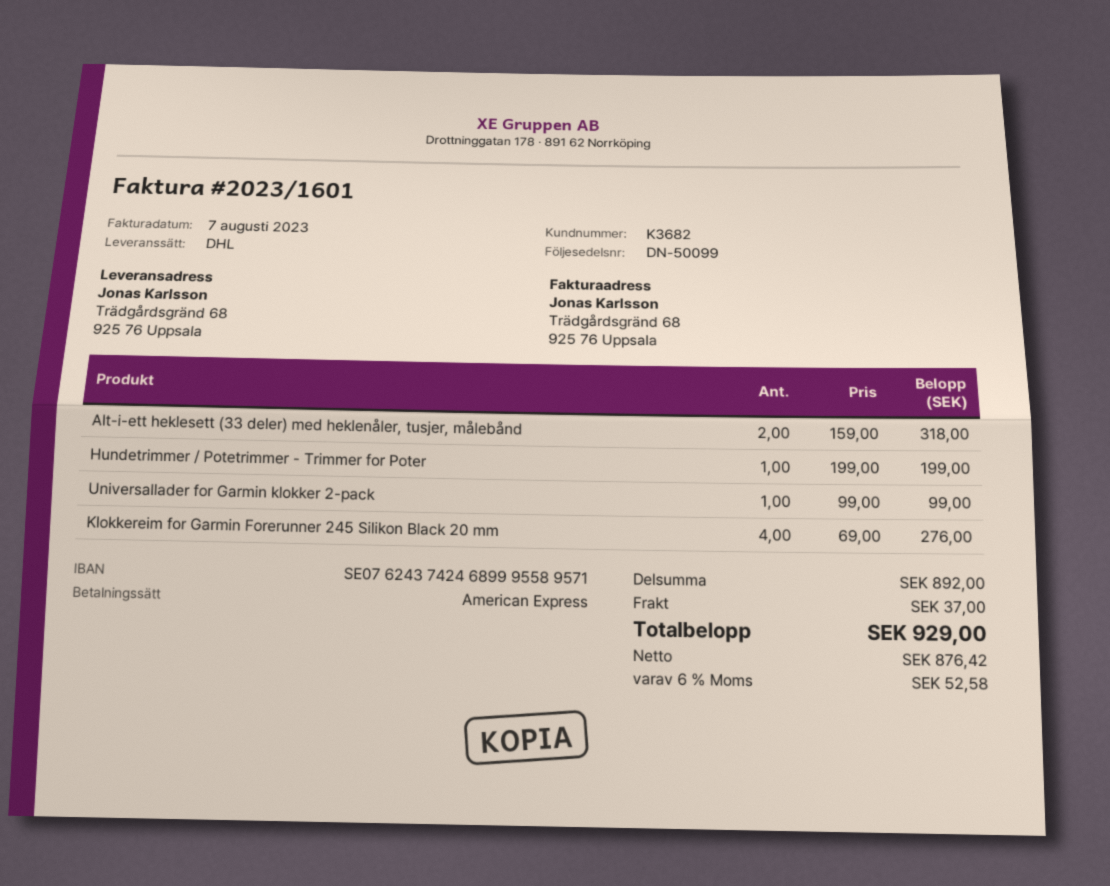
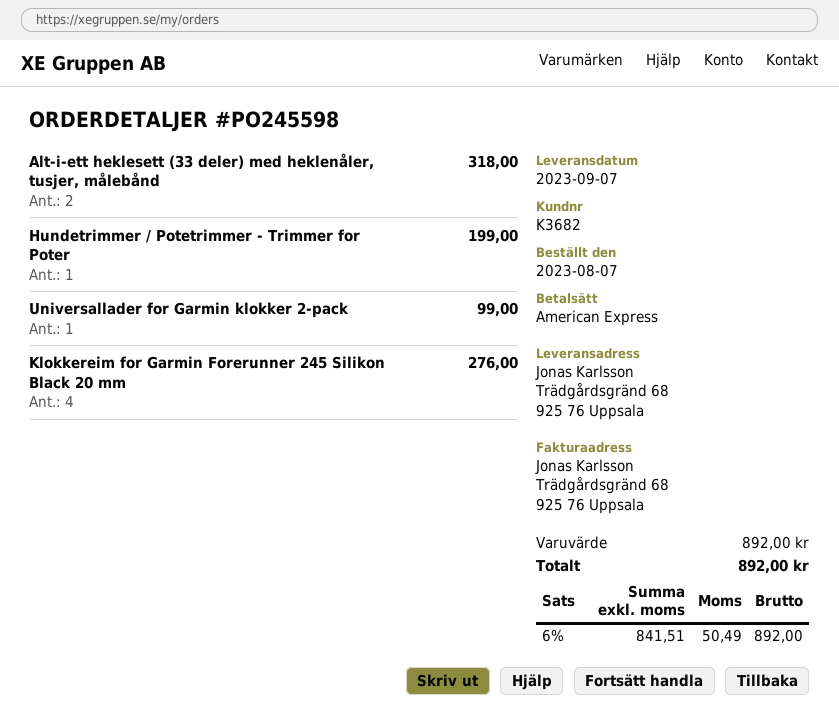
shipping: 37.00 -> none
net: 876.42 -> 841.51
tax: 6% = 52.58 -> 6% = 50.49
total: 929.00 -> 892.00

